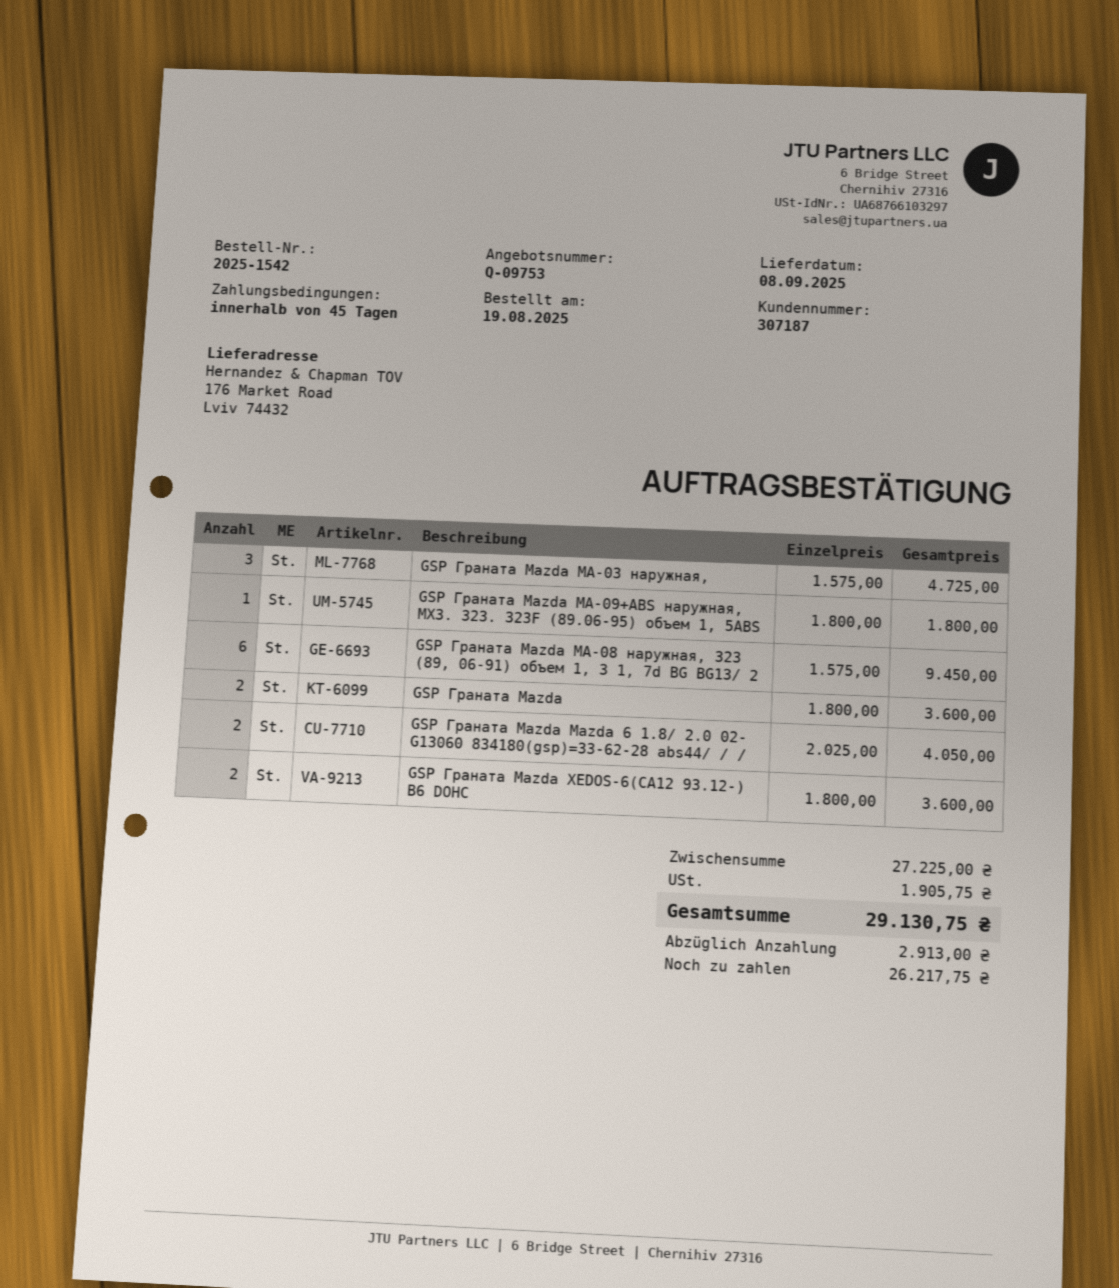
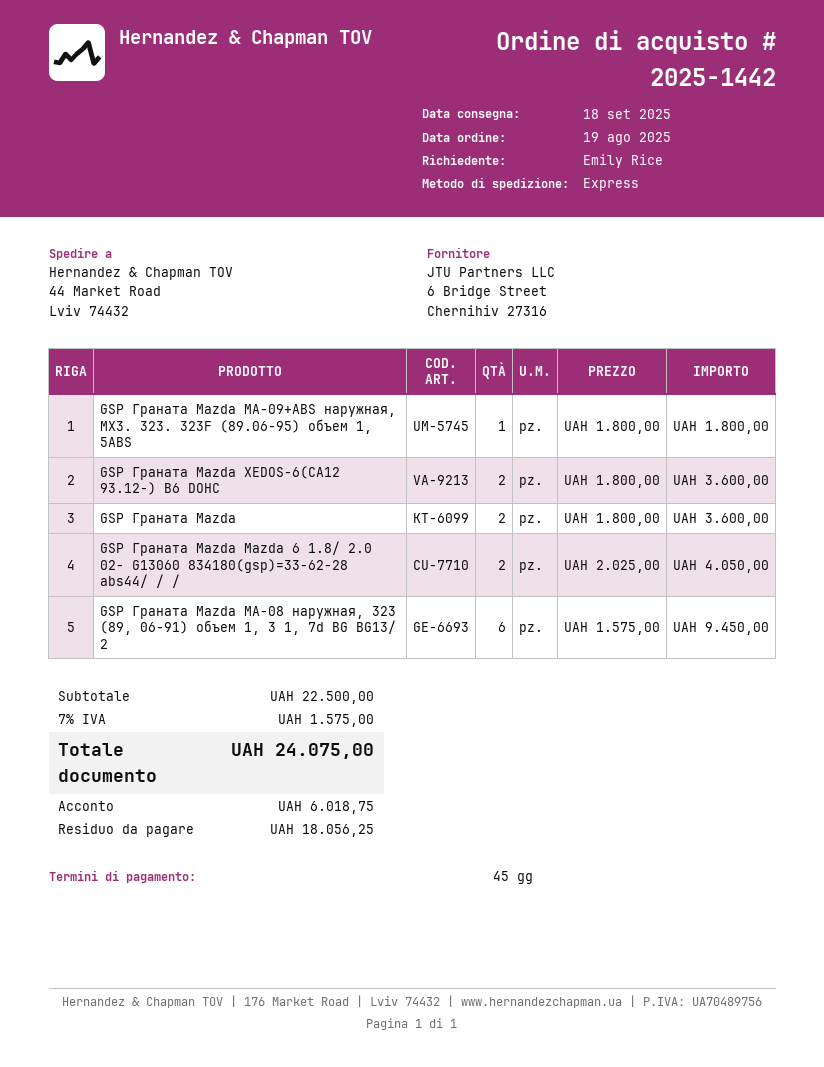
order number: 2025-1542 -> 2025-1442
delivery date: 2025-09-08 -> 2025-09-18
ship to: 176 Market Road, Lviv 74432 -> 44 Market Road, Lviv 74432
GSP Граната Mazda MA-03 наружная,: 3 x 1575.00 = 4725.00 -> none
subtotal: 27225.00 -> 22500.00
tax: 1905.75 -> 1575.00
total: 29130.75 -> 24075.00
deposit: 2913.00 -> 6018.75
balance: 26217.75 -> 18056.25

